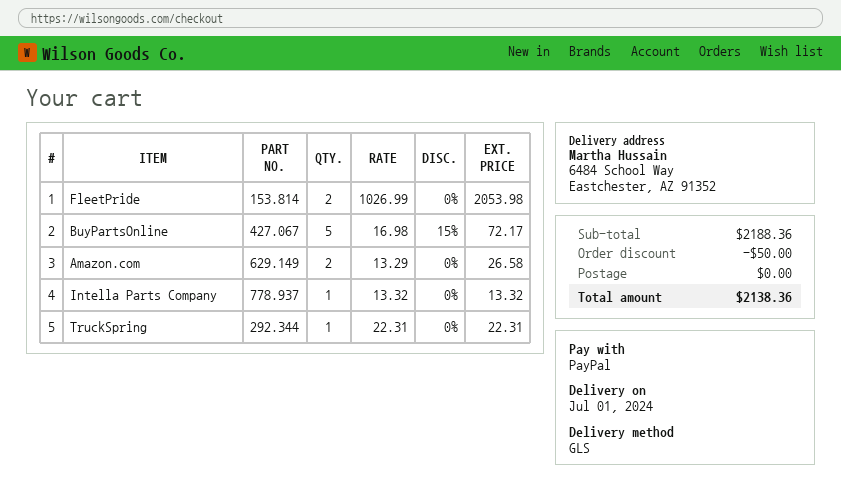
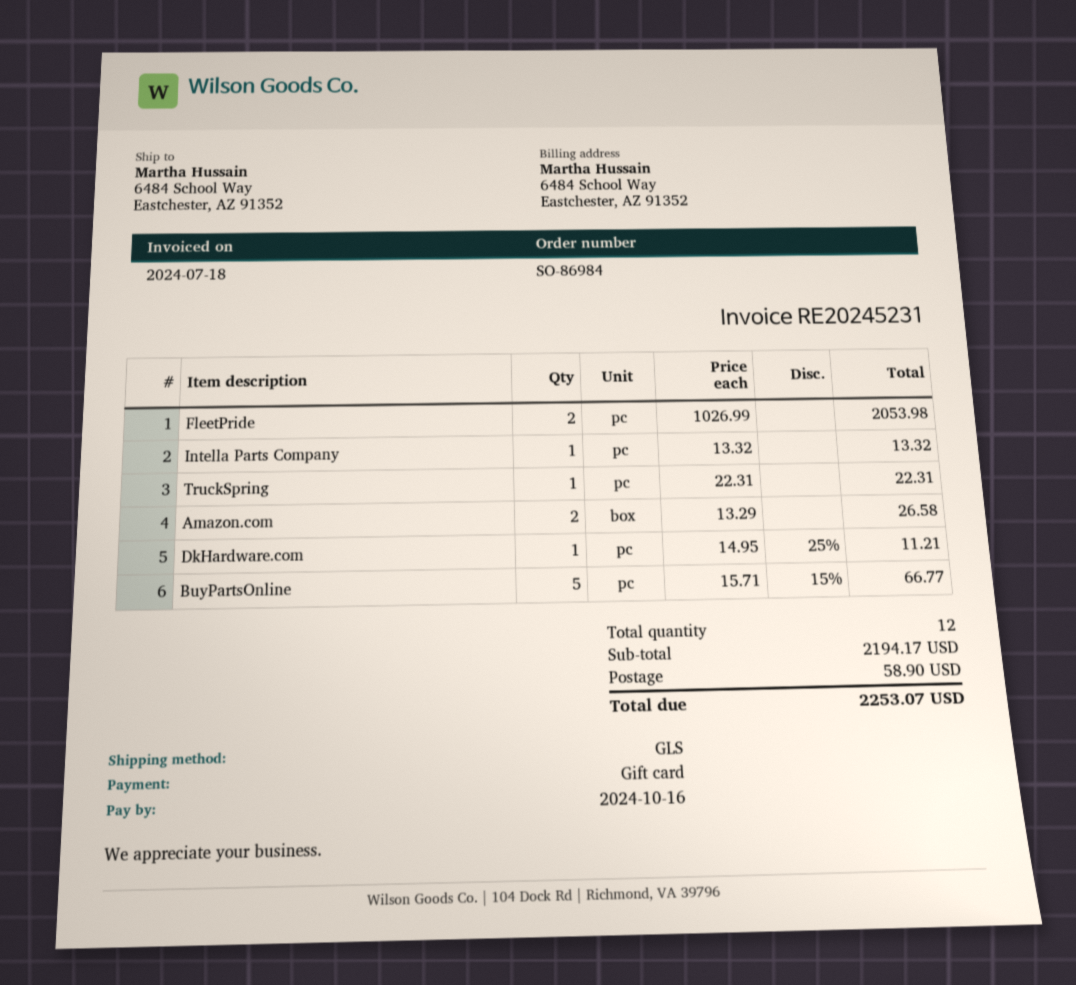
payment method: PayPal -> gift card
BuyPartsOnline: 5 x 16.98 - 15% = 72.17 -> 5 x 15.71 - 15% = 66.77
DkHardware.com: none -> 1 x 14.95 - 25% = 11.21
subtotal: 2188.36 -> 2194.17
discount: 50.00 -> none
shipping: 0.00 -> 58.90
total: 2138.36 -> 2253.07

